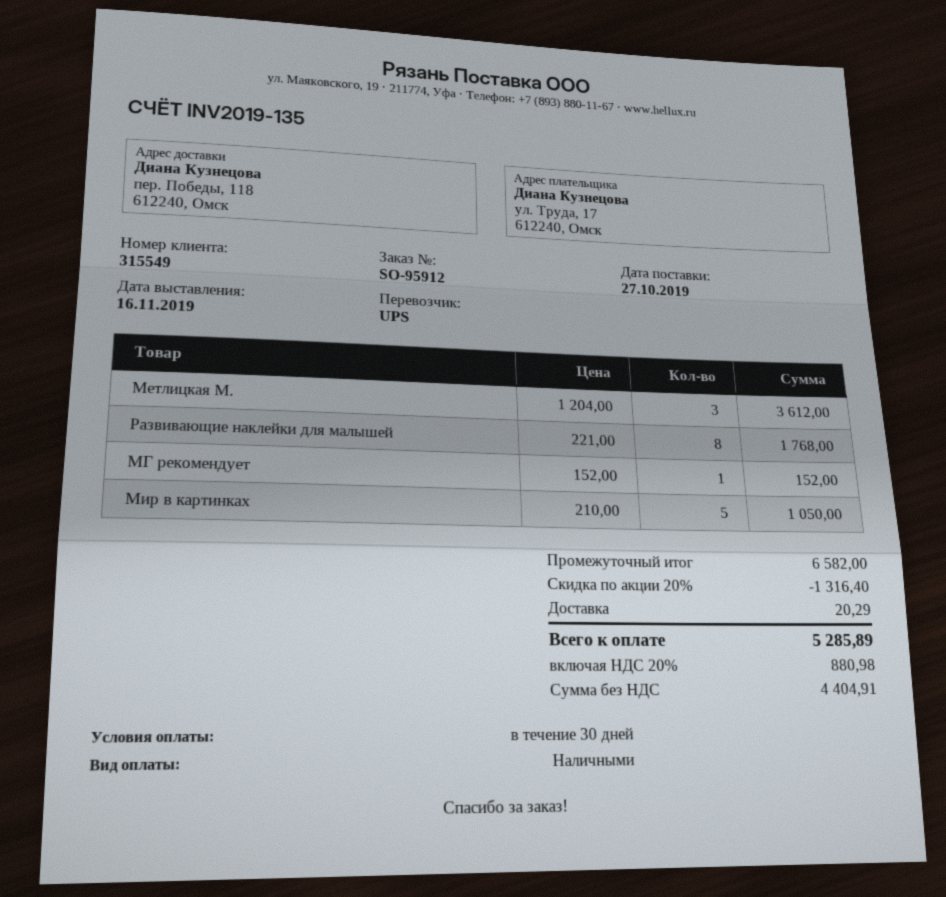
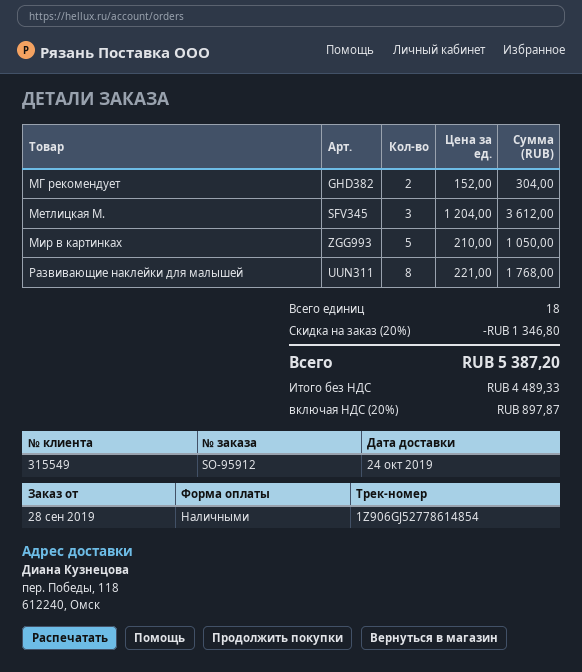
delivery date: 2019-10-27 -> 2019-10-24
МГ рекомендует: 1 x 152.00 = 152.00 -> 2 x 152.00 = 304.00
discount: 20% = 1316.40 -> 20% = 1346.80
shipping: 20.29 -> none
net: 4404.91 -> 4489.33
tax: 20% = 880.98 -> 20% = 897.87
total: 5285.89 -> 5387.20

